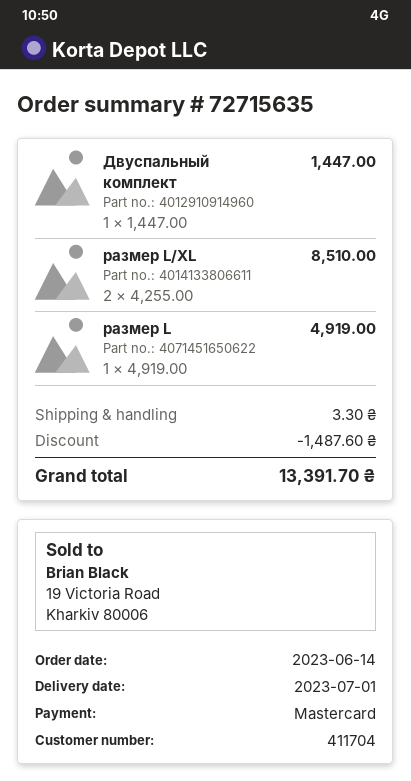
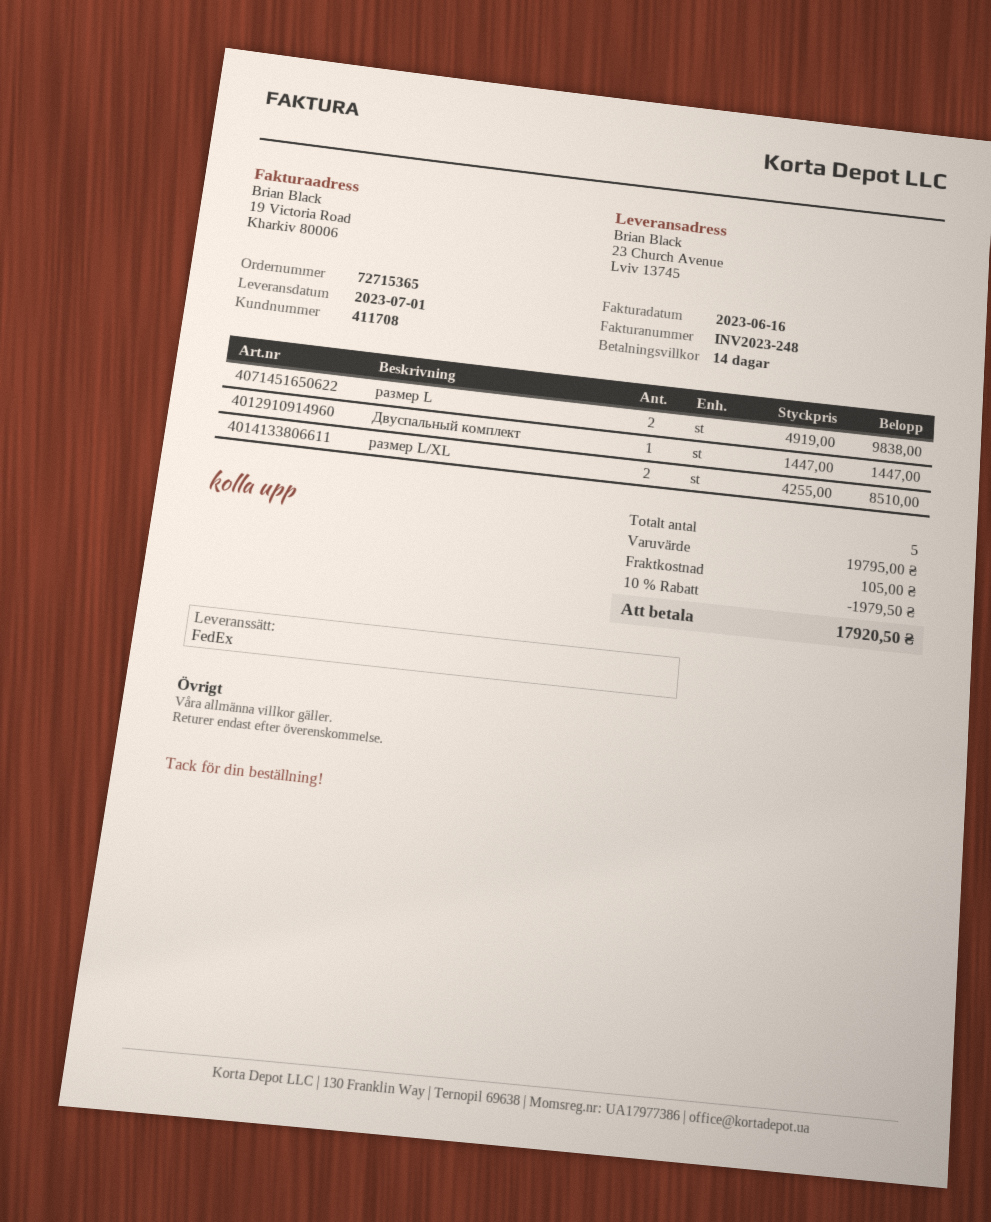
order number: 72715635 -> 72715365
customer number: 411704 -> 411708
размер L: 1 x 4919.00 = 4919.00 -> 2 x 4919.00 = 9838.00
discount: 1487.60 -> 1979.50
shipping: 3.30 -> 105.00
total: 13391.70 -> 17920.50

